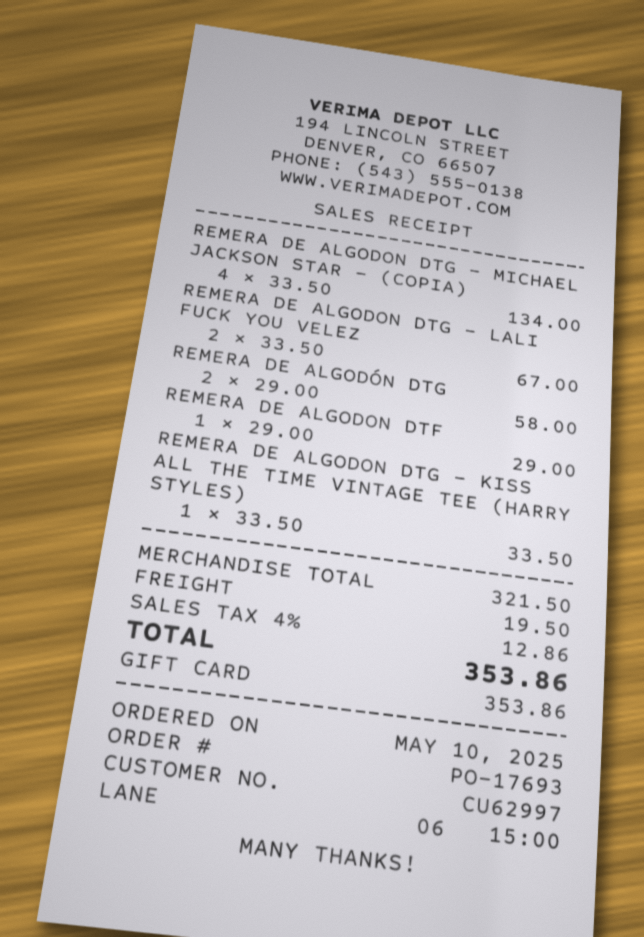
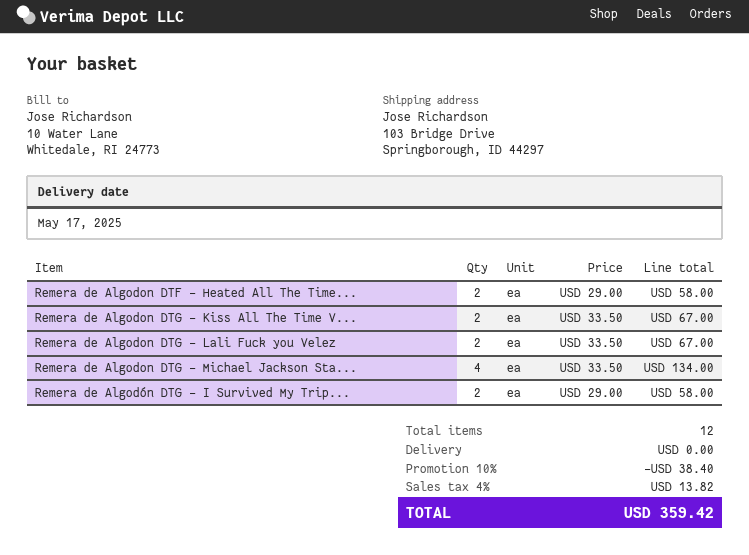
REMERA DE ALGODON DTF: 1 x 29.00 = 29.00 -> 2 x 29.00 = 58.00
REMERA DE ALGODON DTG - KISS ALL THE TIME VINTAGE TEE (HARRY STYLES): 1 x 33.50 = 33.50 -> 2 x 33.50 = 67.00
discount: none -> 10% = 38.40
shipping: 19.50 -> 0.00
tax: 4% = 12.86 -> 4% = 13.82
total: 353.86 -> 359.42

